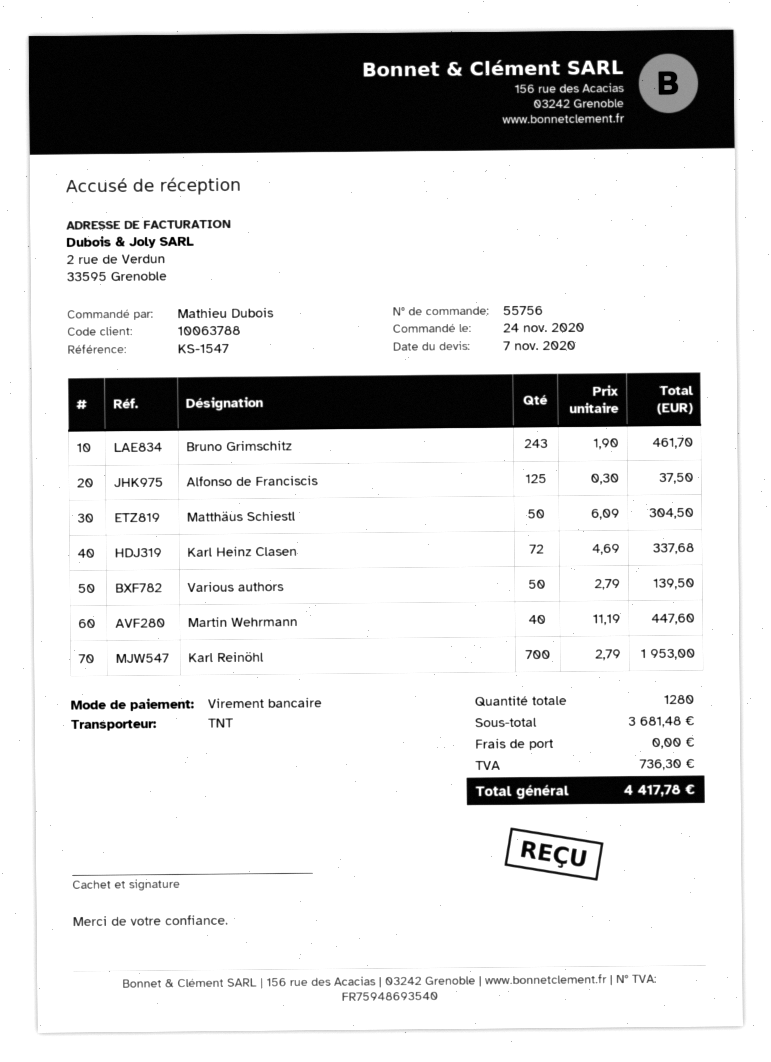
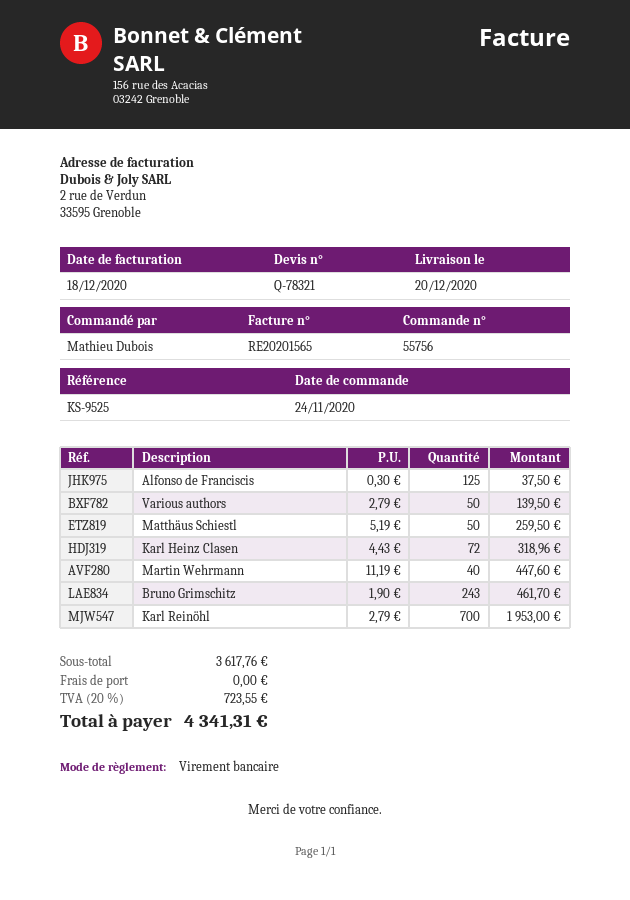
reference: KS-1547 -> KS-9525
Matthäus Schiestl: 50 x 6.09 = 304.50 -> 50 x 5.19 = 259.50
Karl Heinz Clasen: 72 x 4.69 = 337.68 -> 72 x 4.43 = 318.96
subtotal: 3681.48 -> 3617.76
tax: 736.30 -> 723.55
total: 4417.78 -> 4341.31

